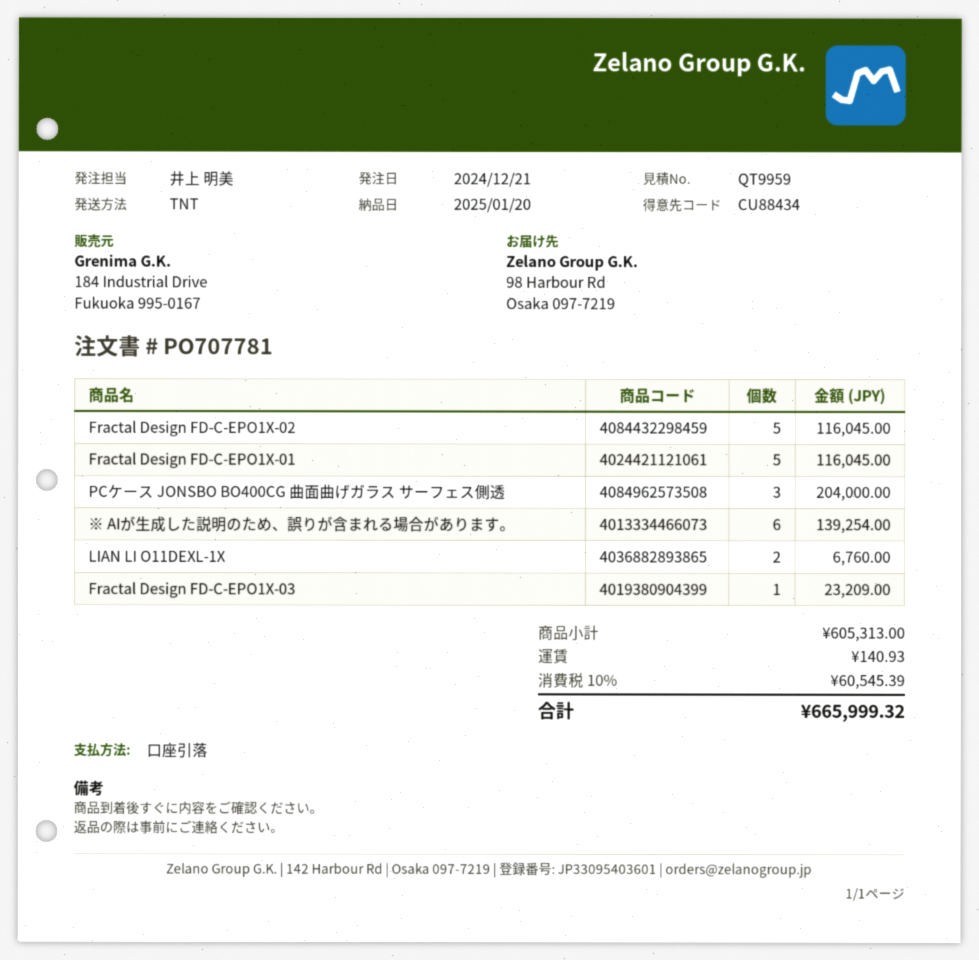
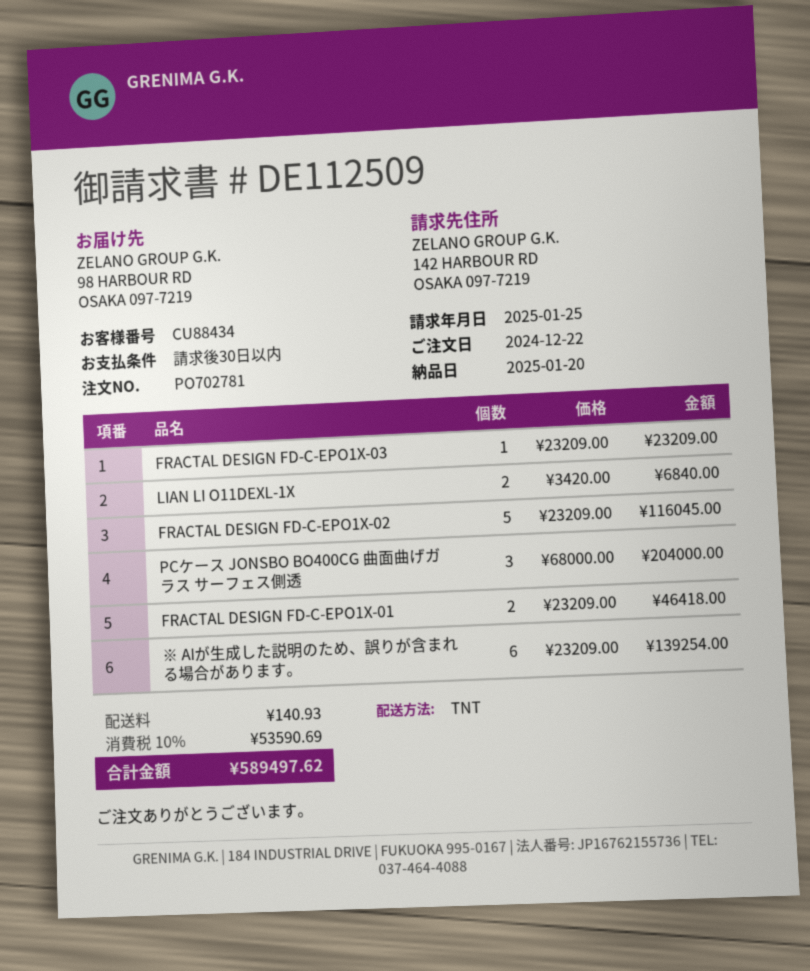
order number: PO707781 -> PO702781
order date: 2024-12-21 -> 2024-12-22
Fractal Design FD-C-EPO1X-01: 5 for 116045.00 -> 2 for 46418.00
LIAN LI O11DEXL-1X: 2 for 6760.00 -> 2 for 6840.00
tax: 10% = 60545.39 -> 10% = 53590.69
total: 665999.32 -> 589497.62

